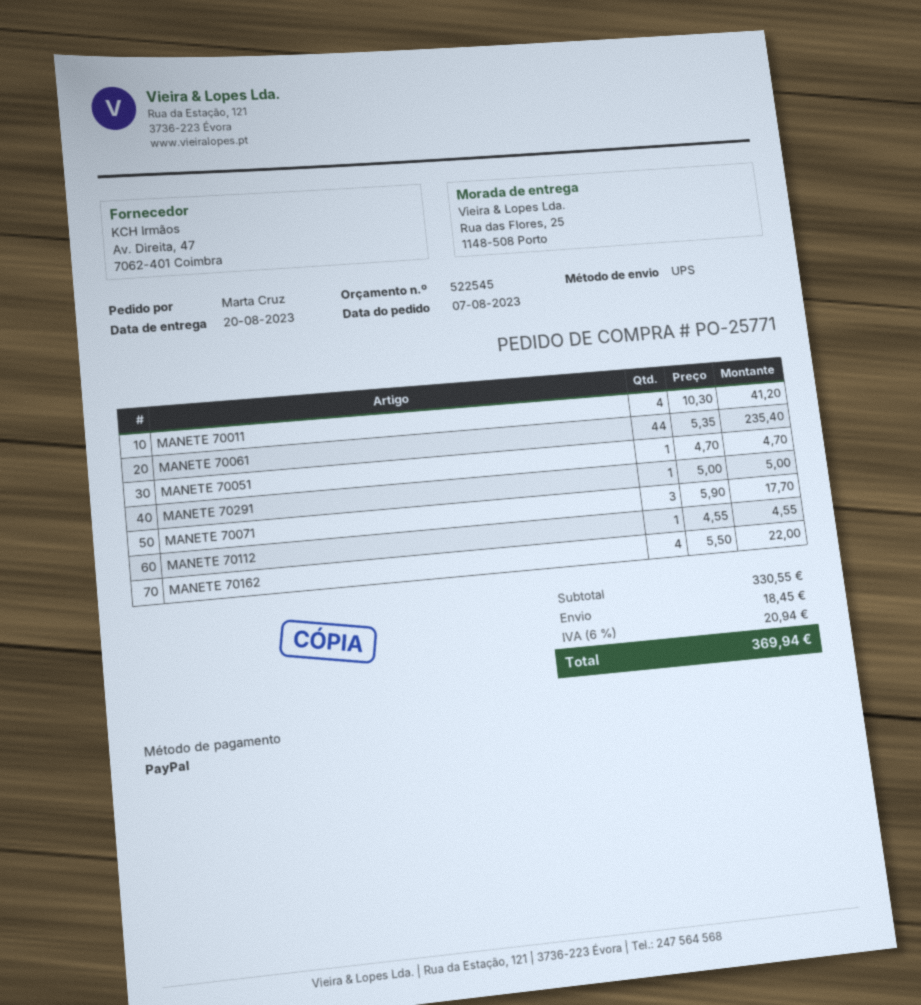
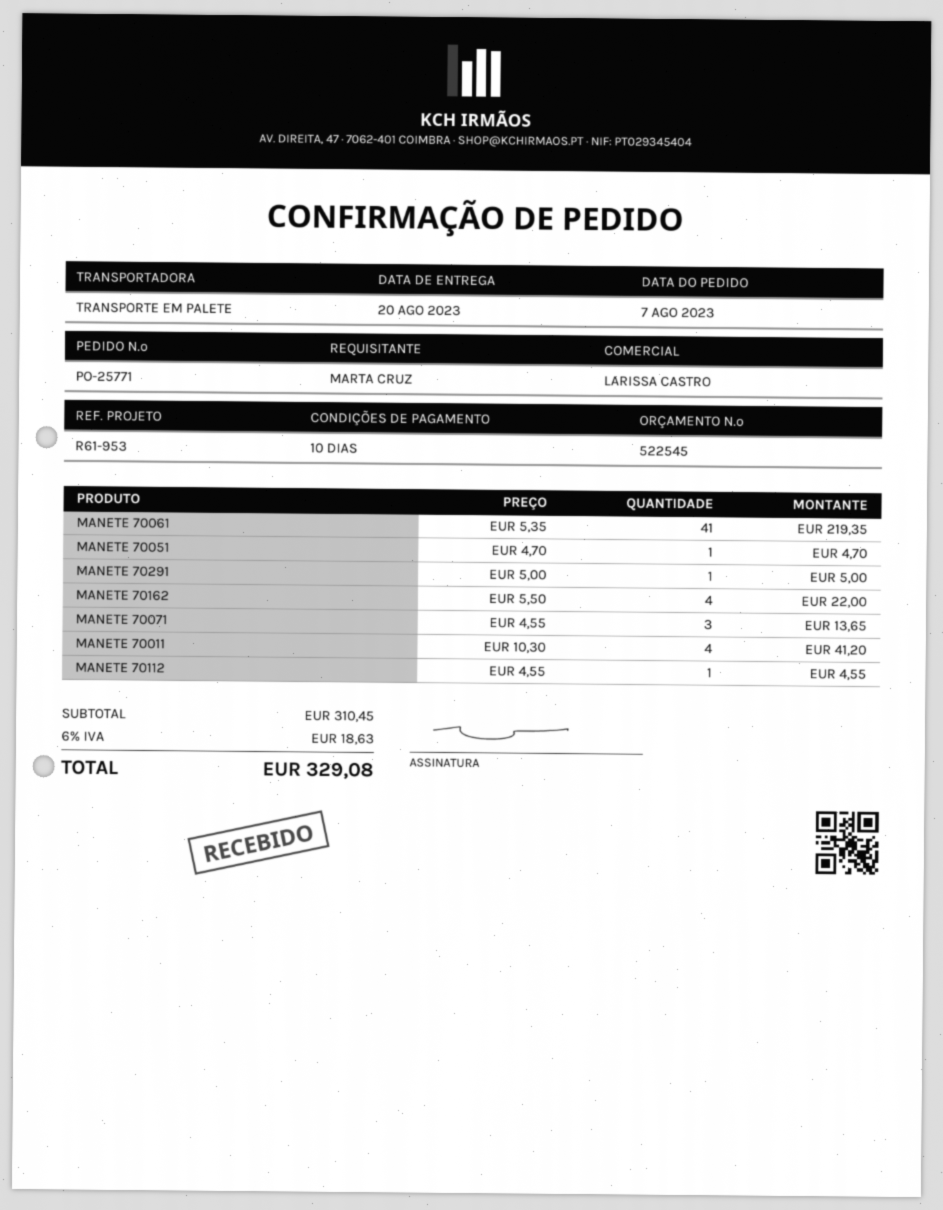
shipping method: UPS -> pallet freight
MANETE 70061: 44 x 5.35 = 235.40 -> 41 x 5.35 = 219.35
MANETE 70071: 3 x 5.90 = 17.70 -> 3 x 4.55 = 13.65
subtotal: 330.55 -> 310.45
shipping: 18.45 -> none
tax: 6% = 20.94 -> 6% = 18.63
total: 369.94 -> 329.08

